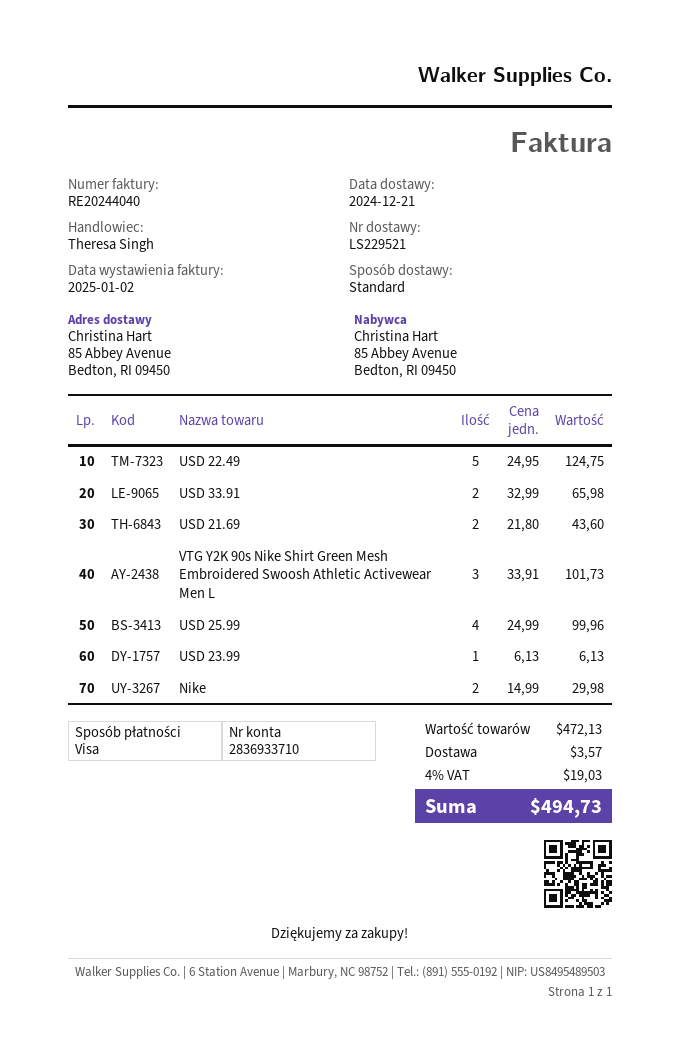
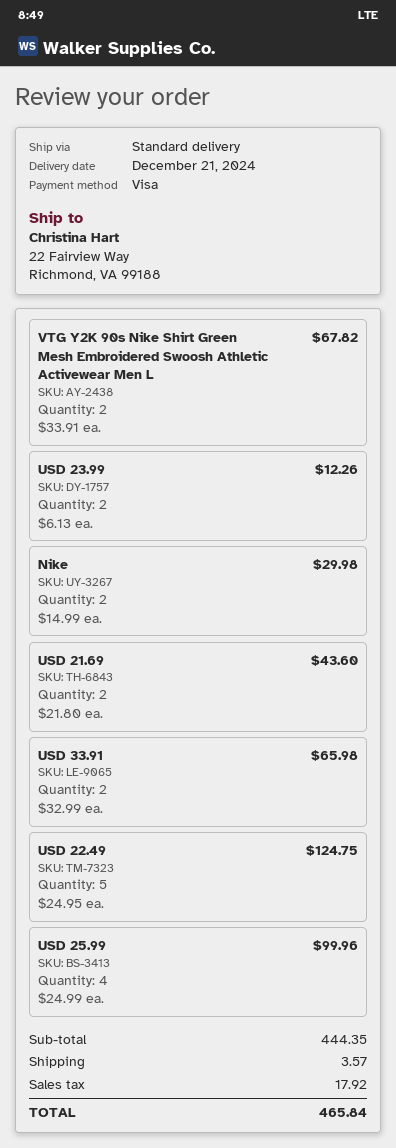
ship to: 85 Abbey Avenue, Bedton, RI 09450 -> 22 Fairview Way, Richmond, VA 99188
VTG Y2K 90s Nike Shirt Green Mesh Embroidered Swoosh Athletic Activewear Men L: 3 x 33.91 = 101.73 -> 2 x 33.91 = 67.82
USD 23.99: 1 x 6.13 = 6.13 -> 2 x 6.13 = 12.26
subtotal: 472.13 -> 444.35
tax: 19.03 -> 17.92
total: 494.73 -> 465.84

